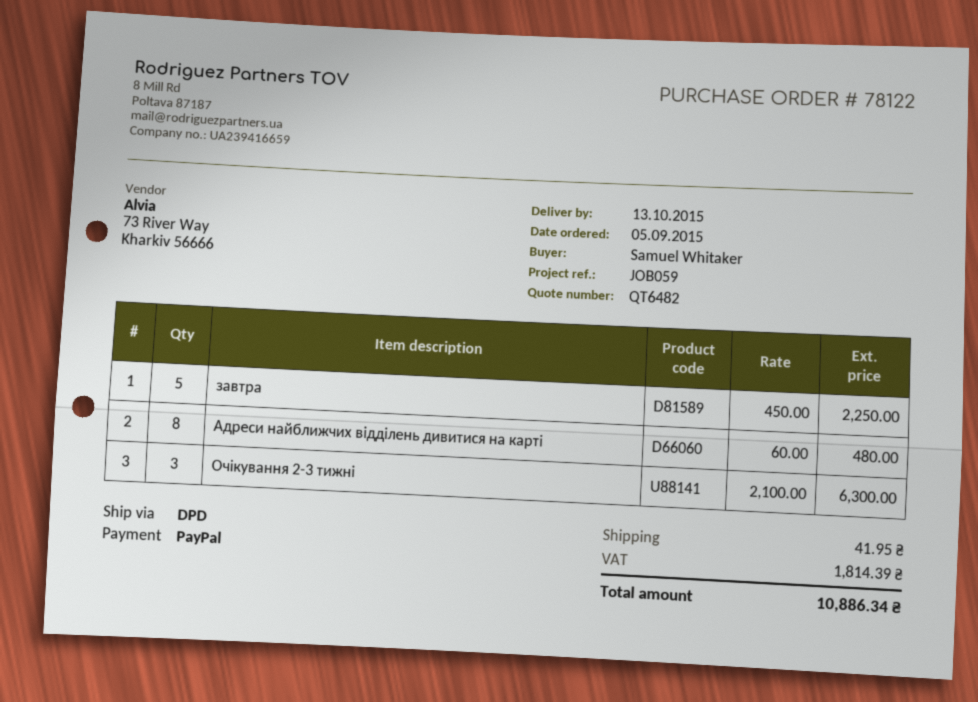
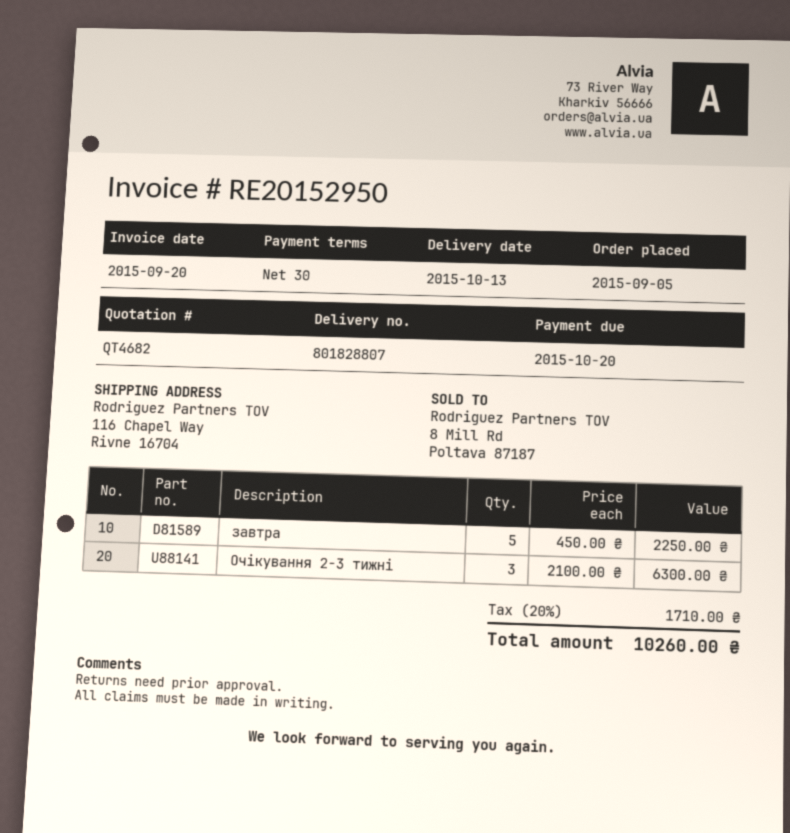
quote number: QT6482 -> QT4682
Адреси найближчих відділень дивитися на карті: 8 x 60.00 = 480.00 -> none
shipping: 41.95 -> none
tax: 1814.39 -> 1710.00
total: 10886.34 -> 10260.00

